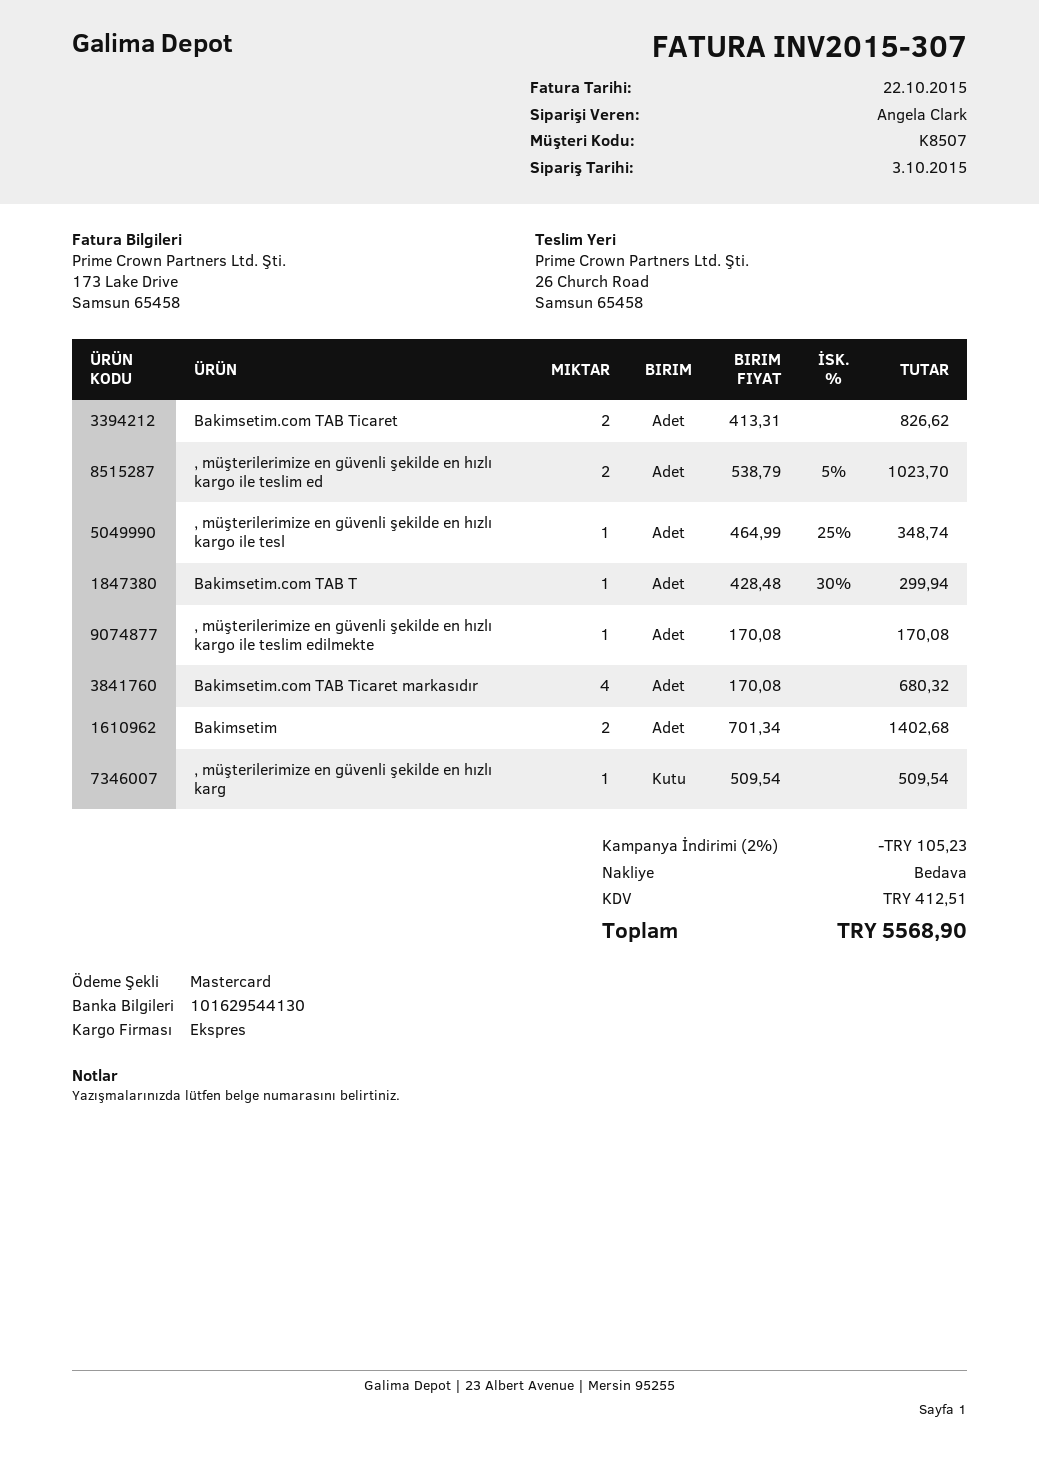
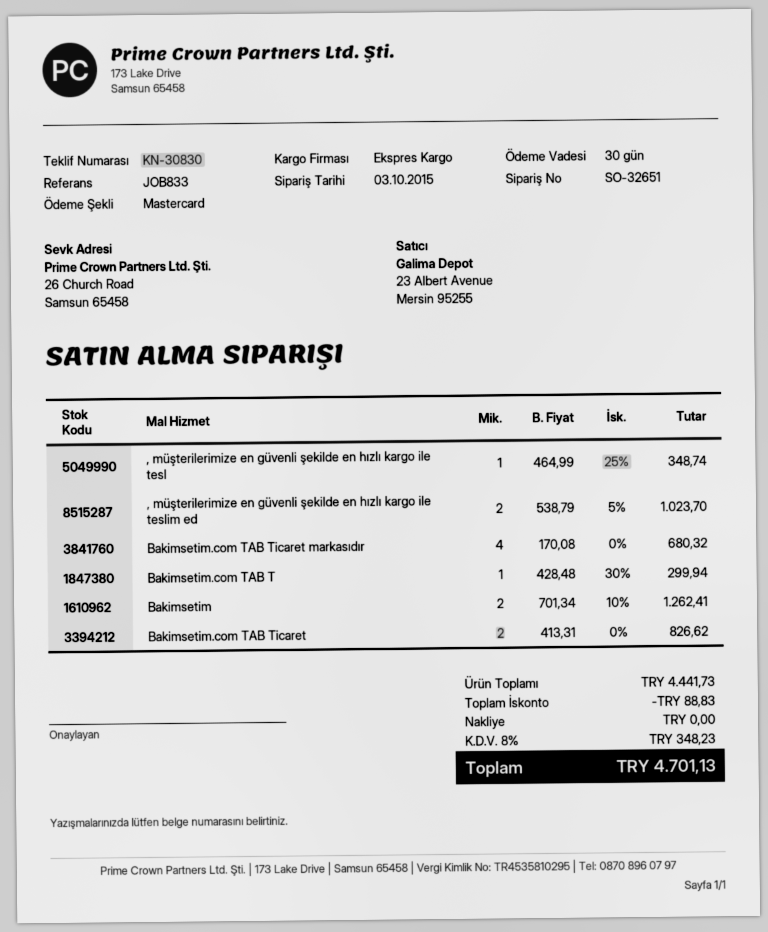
, müşterilerimize en güvenli şekilde en hızlı kargo ile teslim edilmekte: 1 x 170.08 = 170.08 -> none
Bakimsetim: 2 x 701.34 = 1402.68 -> 2 x 701.34 - 10% = 1262.41
, müşterilerimize en güvenli şekilde en hızlı karg: 1 x 509.54 = 509.54 -> none
discount: 105.23 -> 88.83
tax: 412.51 -> 348.23
total: 5568.90 -> 4701.13

